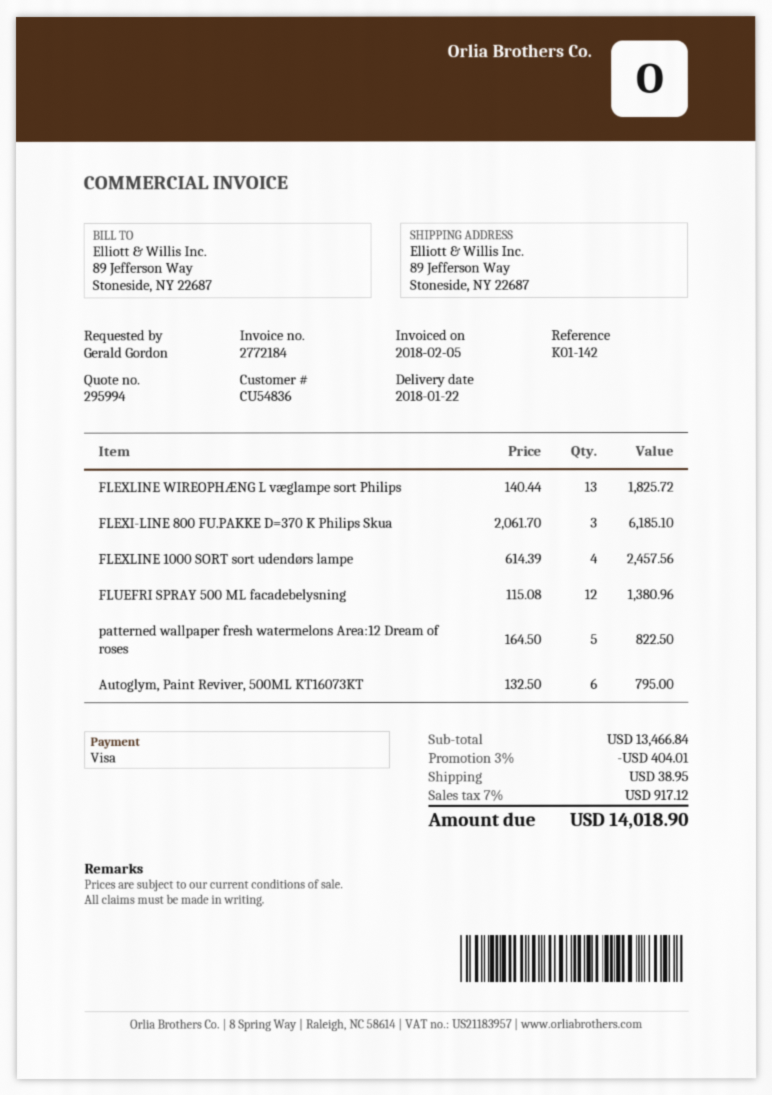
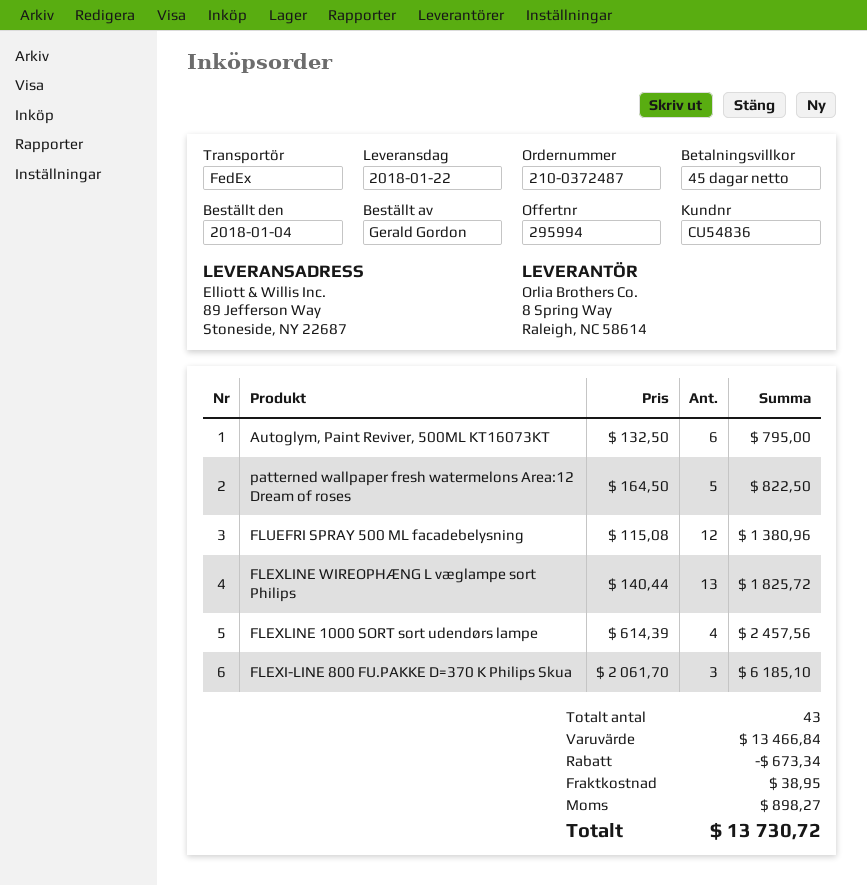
discount: 404.01 -> 673.34
tax: 917.12 -> 898.27
total: 14018.90 -> 13730.72

